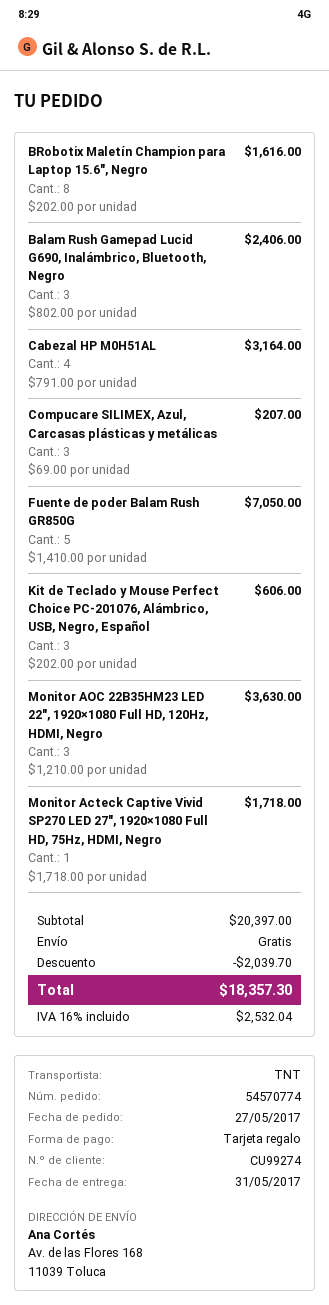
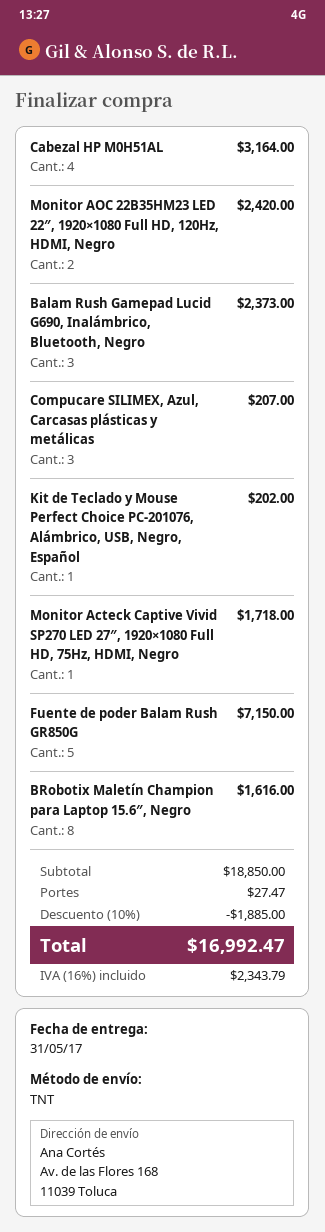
Balam Rush Gamepad Lucid G690, Inalámbrico, Bluetooth, Negro: 3 for 2406.00 -> 3 for 2373.00
Fuente de poder Balam Rush GR850G: 5 for 7050.00 -> 5 for 7150.00
Kit de Teclado y Mouse Perfect Choice PC-201076, Alámbrico, USB, Negro, Español: 3 for 606.00 -> 1 for 202.00
Monitor AOC 22B35HM23 LED 22″, 1920×1080 Full HD, 120Hz, HDMI, Negro: 3 for 3630.00 -> 2 for 2420.00
subtotal: 20397.00 -> 18850.00
discount: 2039.70 -> 1885.00
shipping: 0.00 -> 27.47
tax: 16% = 2532.04 -> 16% = 2343.79
total: 18357.30 -> 16992.47

